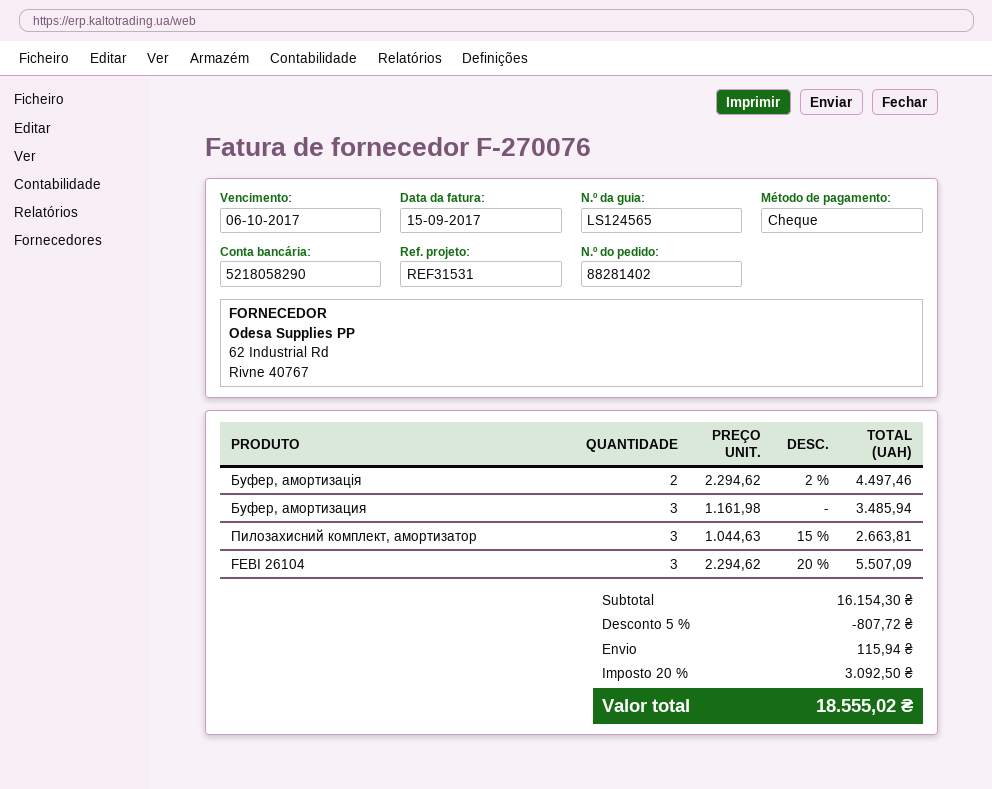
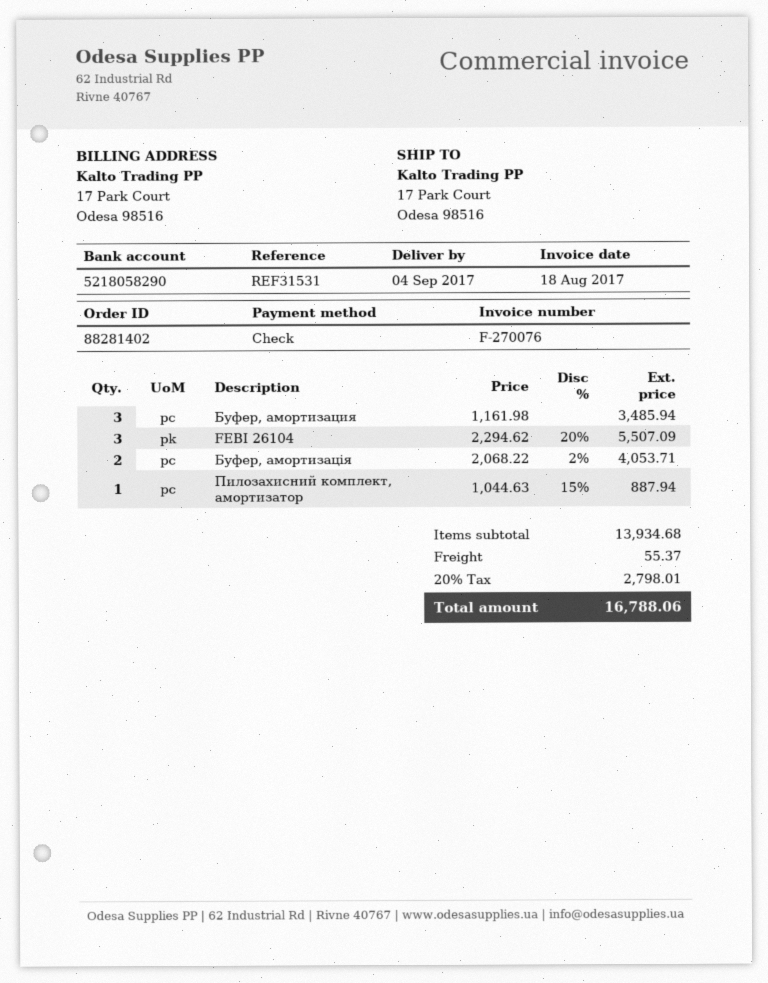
invoice date: 2017-09-15 -> 2017-08-18
Буфер, амортизація: 2 x 2294.62 - 2% = 4497.46 -> 2 x 2068.22 - 2% = 4053.71
Пилозахисний комплект, амортизатор: 3 x 1044.63 - 15% = 2663.81 -> 1 x 1044.63 - 15% = 887.94
subtotal: 16154.30 -> 13934.68
discount: 5% = 807.72 -> none
shipping: 115.94 -> 55.37
tax: 20% = 3092.50 -> 20% = 2798.01
total: 18555.02 -> 16788.06

